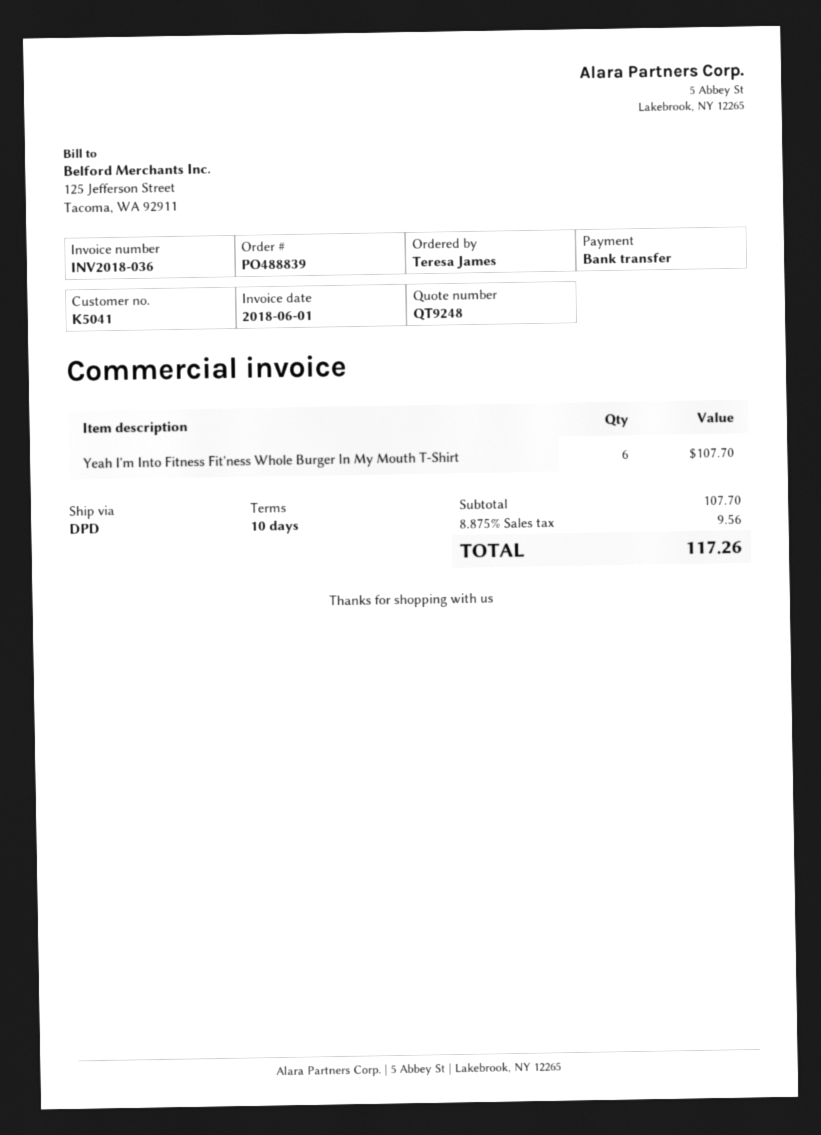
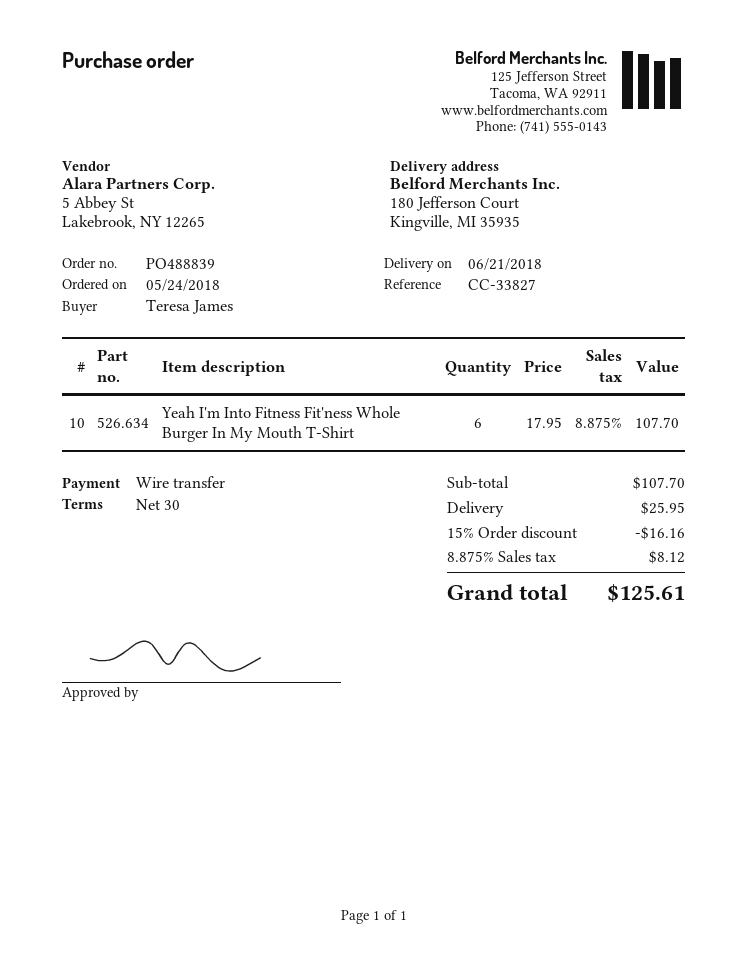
payment terms: 10 days -> 30 days
discount: none -> 15% = 16.16
shipping: none -> 25.95
tax: 8.875% = 9.56 -> 8.875% = 8.12
total: 117.26 -> 125.61

